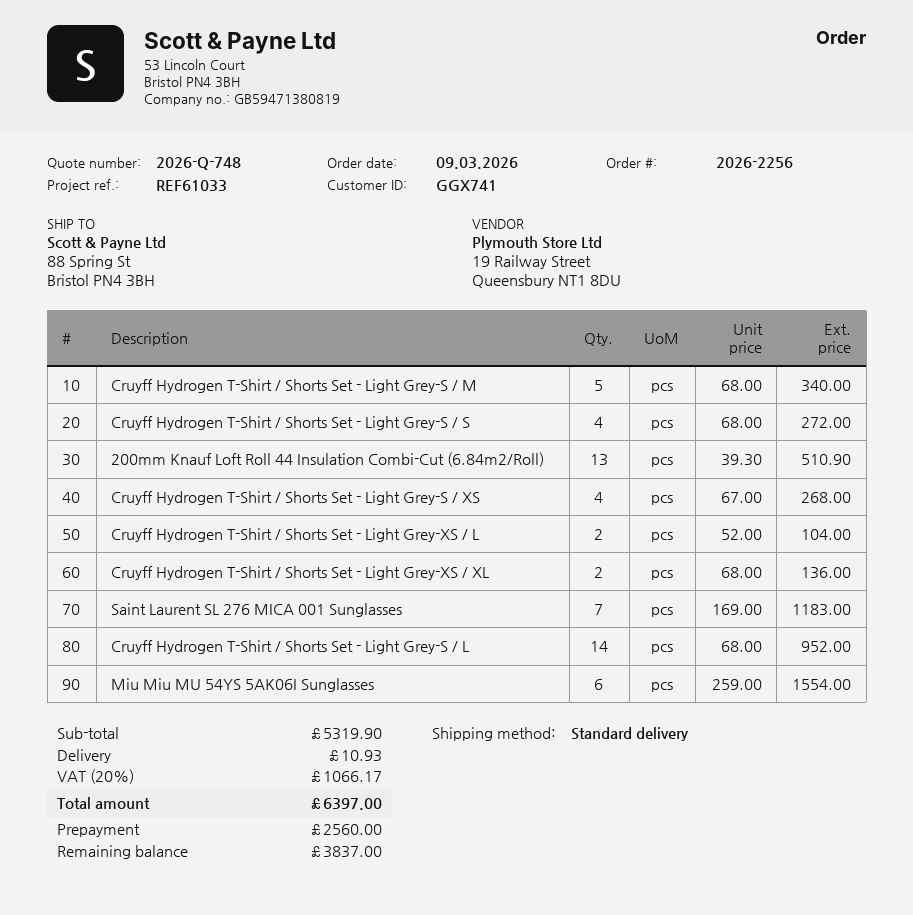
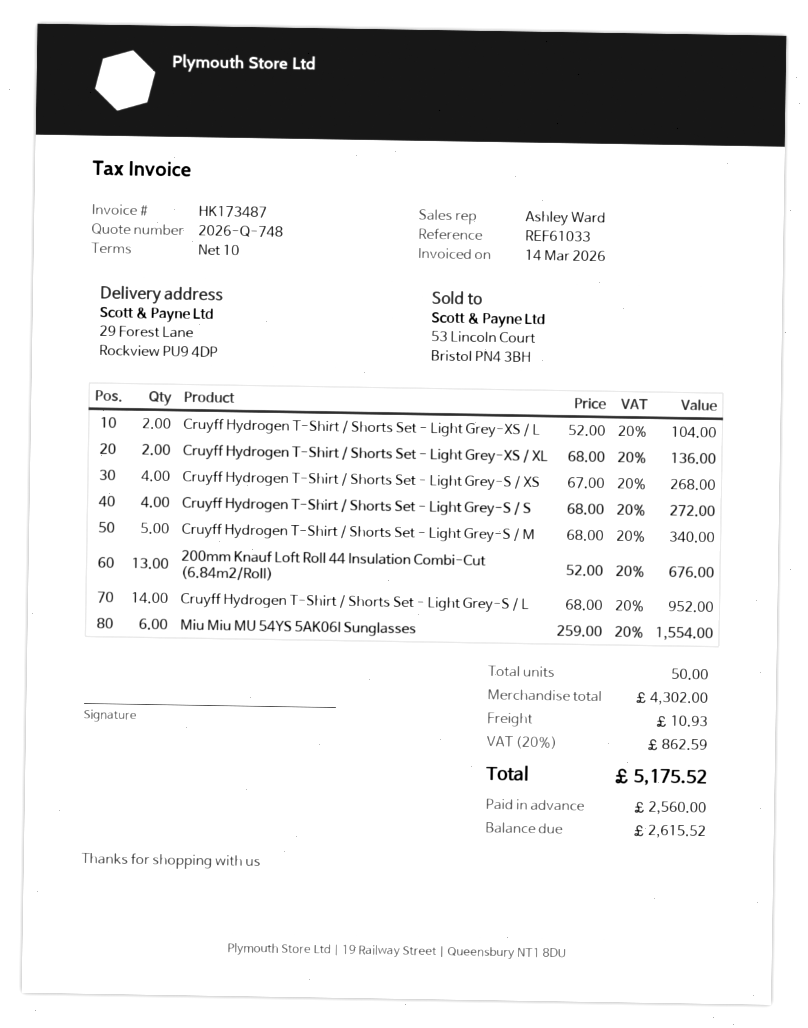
ship to: 88 Spring St, Bristol PN4 3BH -> 29 Forest Lane, Rockview PU9 4DP
200mm Knauf Loft Roll 44 Insulation Combi-Cut (6.84m2/Roll): 13 x 39.30 = 510.90 -> 13 x 52.00 = 676.00
Saint Laurent SL 276 MICA 001 Sunglasses: 7 x 169.00 = 1183.00 -> none
subtotal: 5319.90 -> 4302.00
tax: 20% = 1066.17 -> 20% = 862.59
total: 6397.00 -> 5175.52
balance: 3837.00 -> 2615.52

